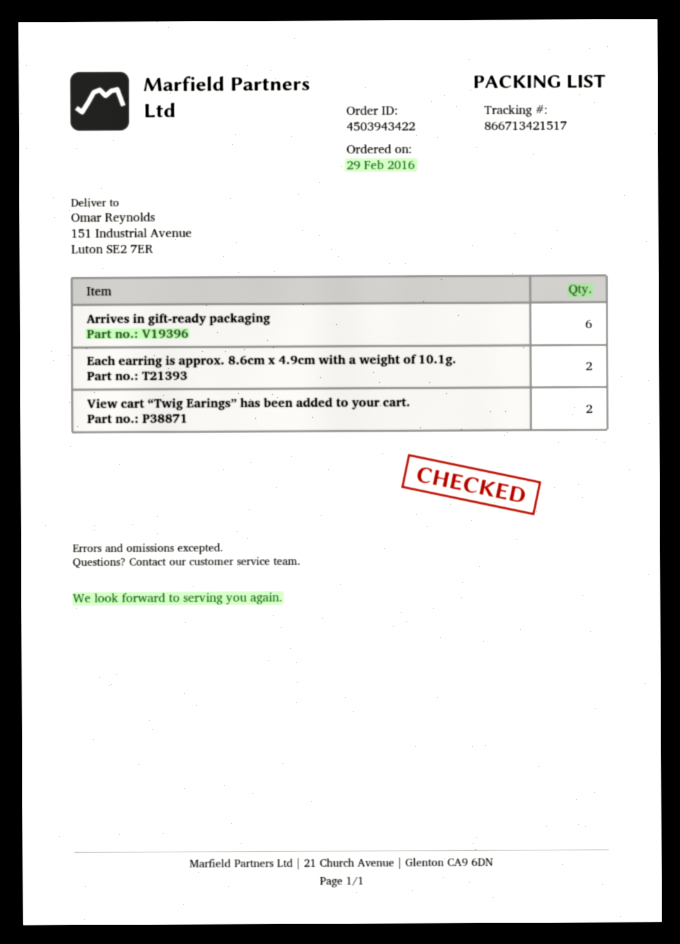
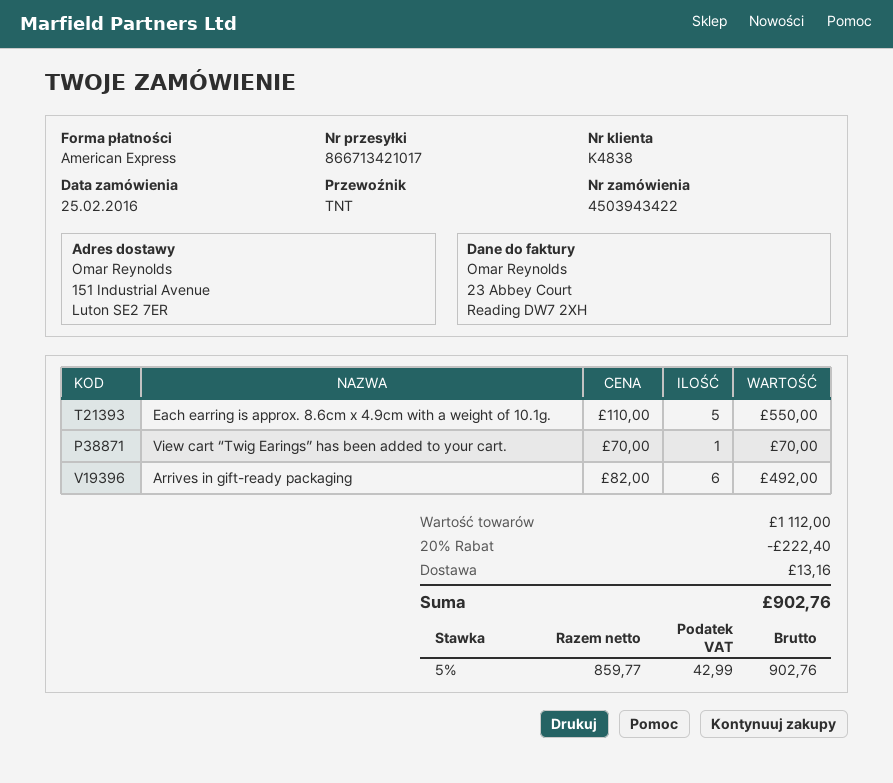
order date: 2016-02-29 -> 2016-02-25
tracking number: 866713421517 -> 866713421017
Each earring is approx. 8.6cm x 4.9cm with a weight of 10.1g.: 2 -> 5
View cart “Twig Earings” has been added to your cart.: 2 -> 1

